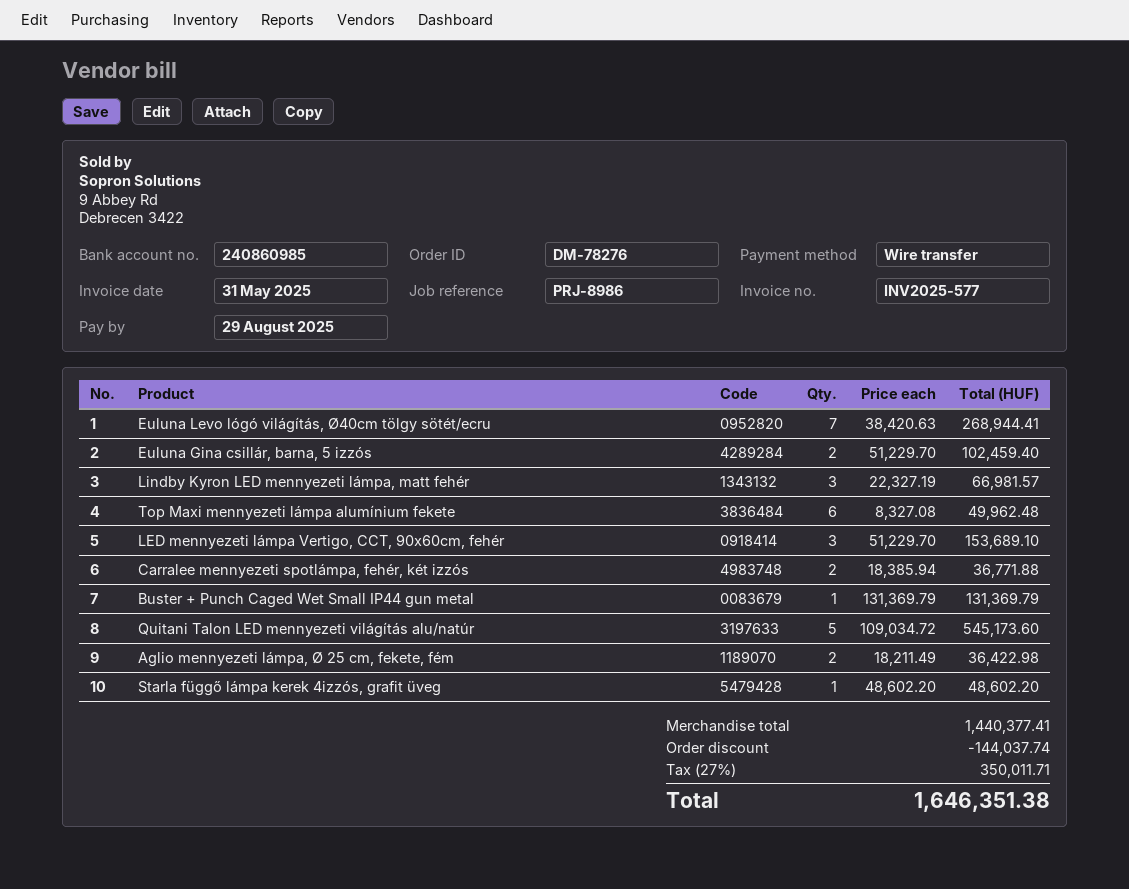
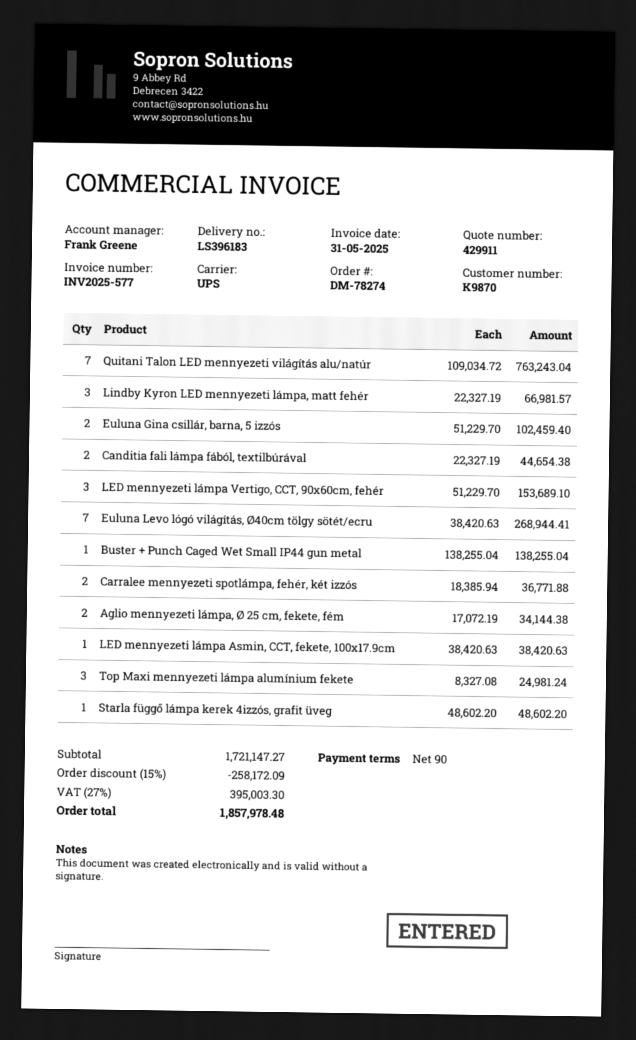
order number: DM-78276 -> DM-78274
Top Maxi mennyezeti lámpa alumínium fekete: 6 x 8327.08 = 49962.48 -> 3 x 8327.08 = 24981.24
Buster + Punch Caged Wet Small IP44 gun metal: 1 x 131369.79 = 131369.79 -> 1 x 138255.04 = 138255.04
Quitani Talon LED mennyezeti világítás alu/natúr: 5 x 109034.72 = 545173.60 -> 7 x 109034.72 = 763243.04
Aglio mennyezeti lámpa, Ø 25 cm, fekete, fém: 2 x 18211.49 = 36422.98 -> 2 x 17072.19 = 34144.38
Canditia fali lámpa fából, textilbúrával: none -> 2 x 22327.19 = 44654.38
LED mennyezeti lámpa Asmin, CCT, fekete, 100x17.9cm: none -> 1 x 38420.63 = 38420.63
subtotal: 1440377.41 -> 1721147.27
discount: 144037.74 -> 258172.09
tax: 27% = 350011.71 -> 27% = 395003.30
total: 1646351.38 -> 1857978.48

